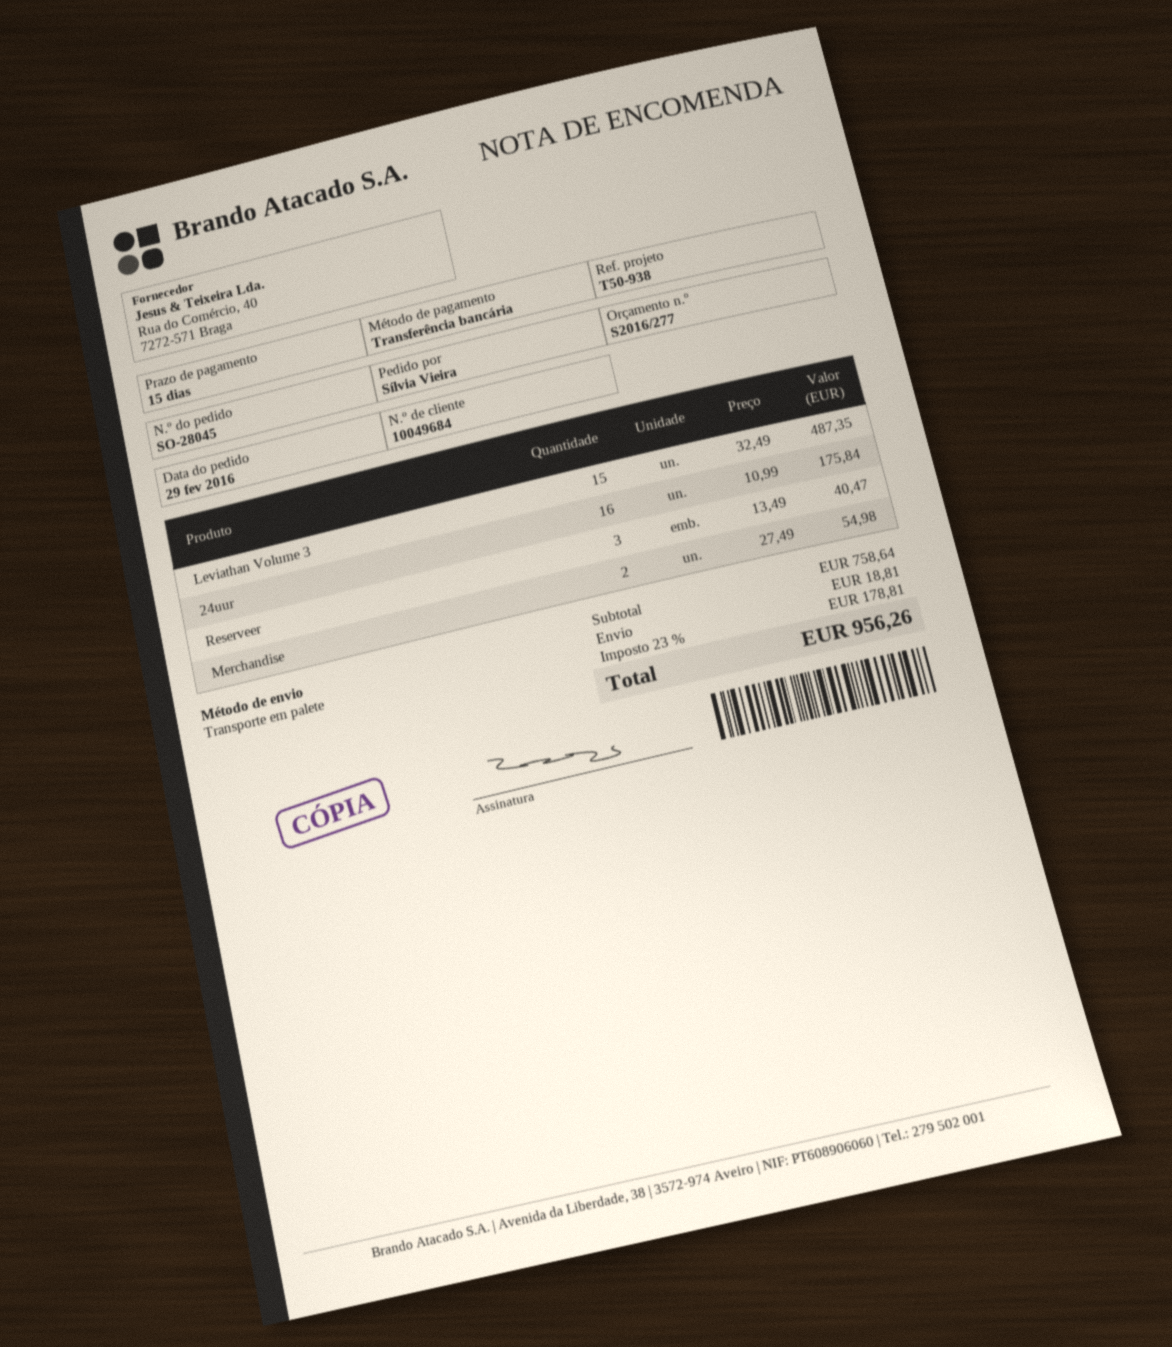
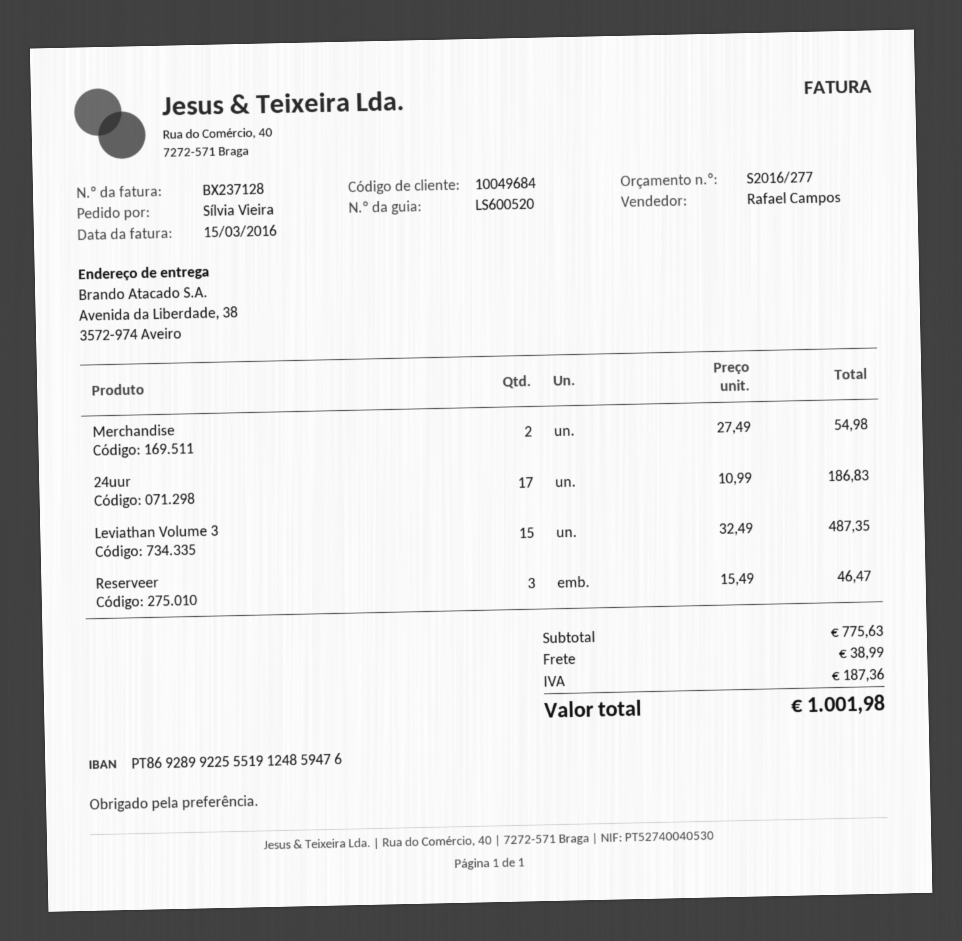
24uur: 16 x 10.99 = 175.84 -> 17 x 10.99 = 186.83
Reserveer: 3 x 13.49 = 40.47 -> 3 x 15.49 = 46.47
subtotal: 758.64 -> 775.63
shipping: 18.81 -> 38.99
tax: 178.81 -> 187.36
total: 956.26 -> 1001.98

